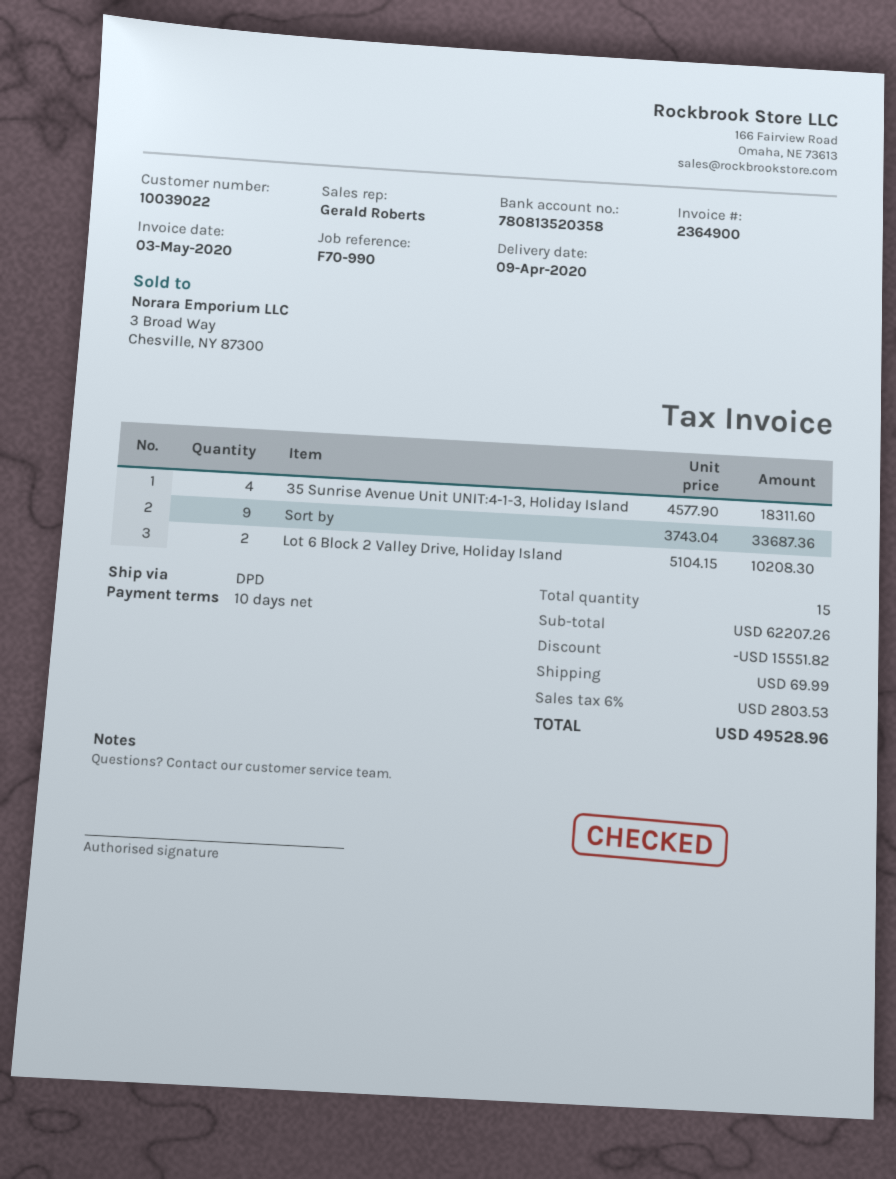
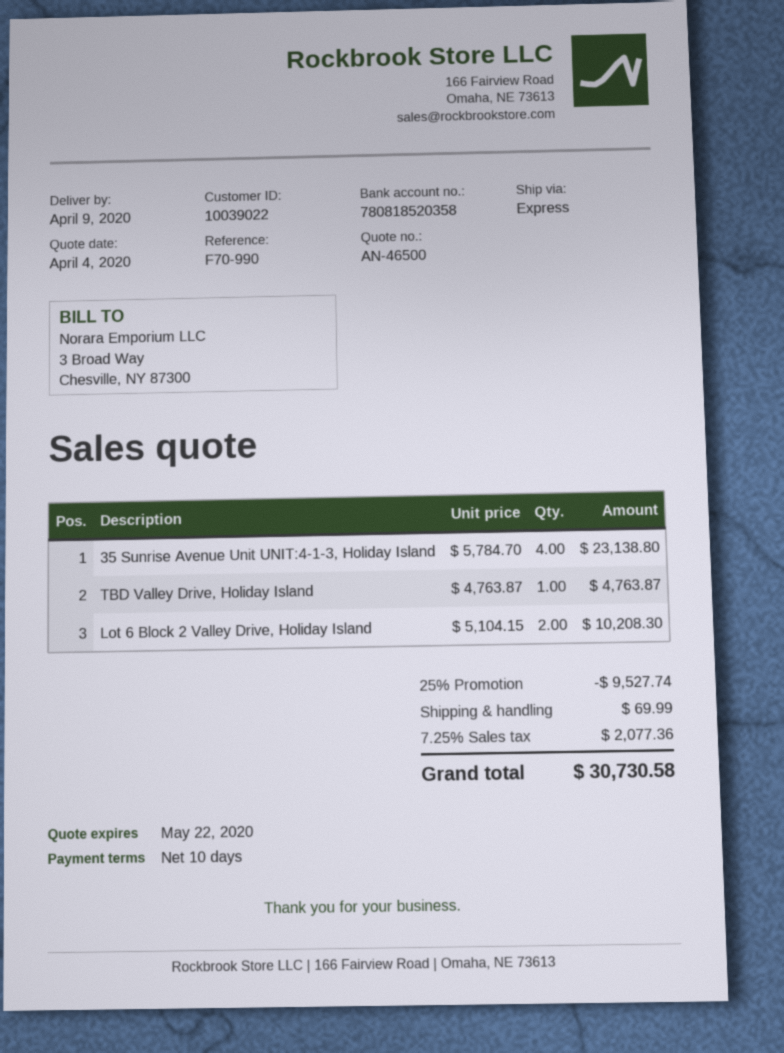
bank account: 780813520358 -> 780818520358
shipping method: DPD -> express
35 Sunrise Avenue Unit UNIT:4-1-3, Holiday Island: 4 x 4577.90 = 18311.60 -> 4 x 5784.70 = 23138.80
Sort by: 9 x 3743.04 = 33687.36 -> none
TBD Valley Drive, Holiday Island: none -> 1 x 4763.87 = 4763.87
discount: 15551.82 -> 9527.74
tax: 6% = 2803.53 -> 7.25% = 2077.36
total: 49528.96 -> 30730.58

